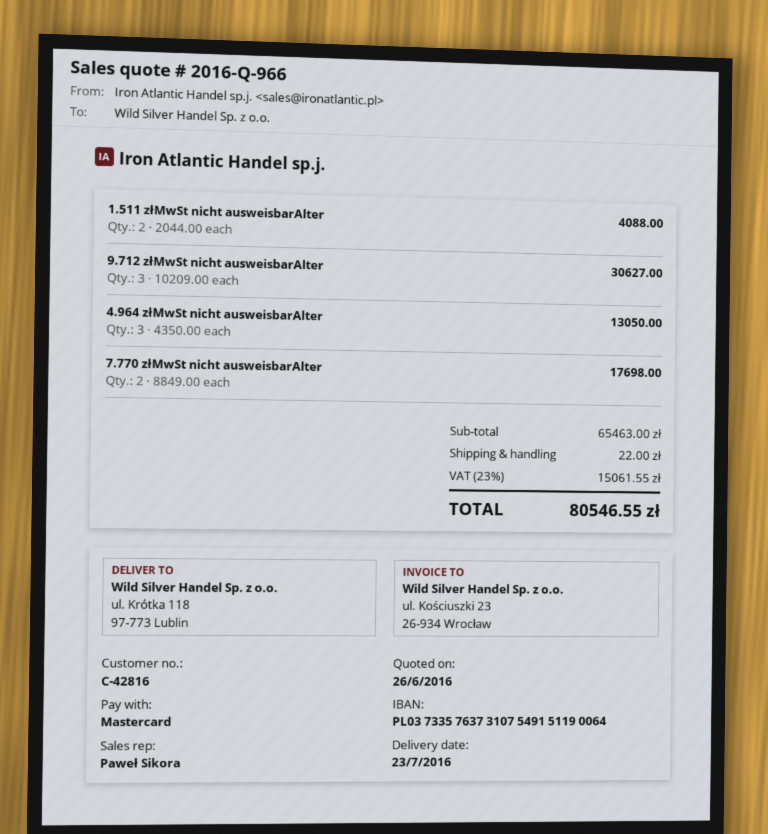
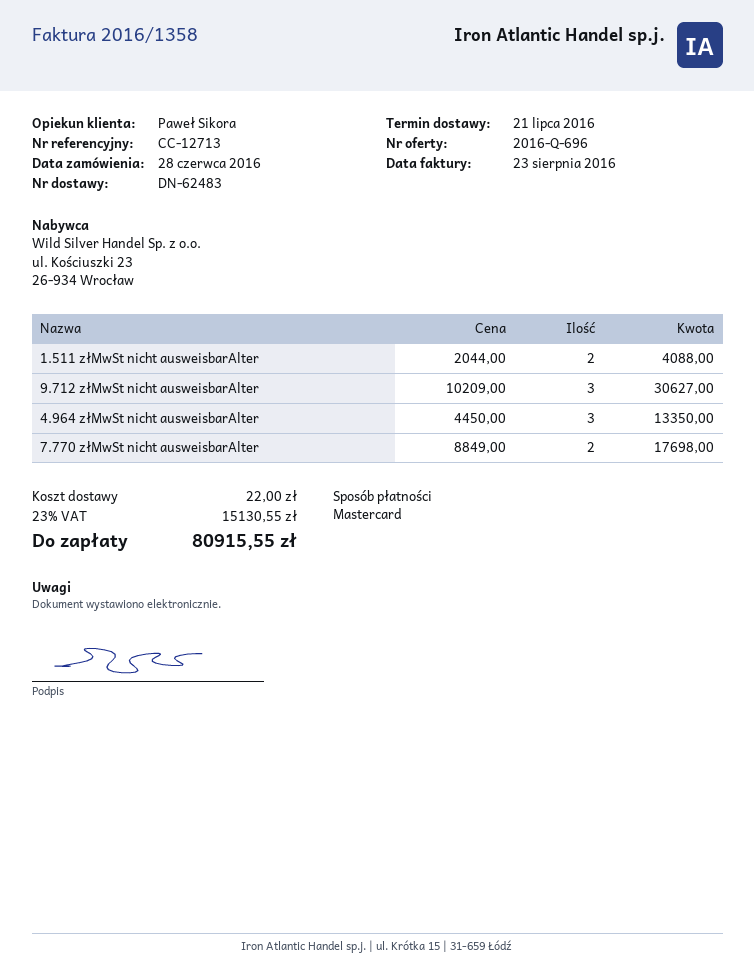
quote number: 2016-Q-966 -> 2016-Q-696
delivery date: 2016-07-23 -> 2016-07-21
4.964 złMwSt nicht ausweisbarAlter: 3 x 4350.00 = 13050.00 -> 3 x 4450.00 = 13350.00
tax: 23% = 15061.55 -> 23% = 15130.55
total: 80546.55 -> 80915.55

